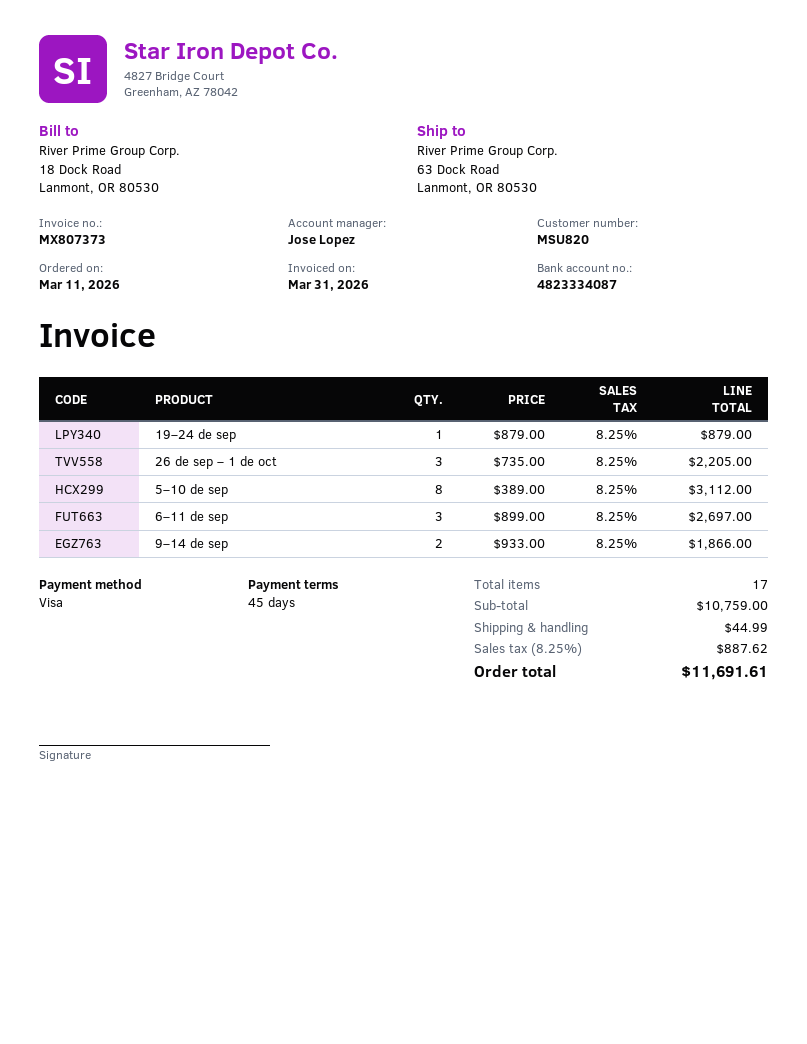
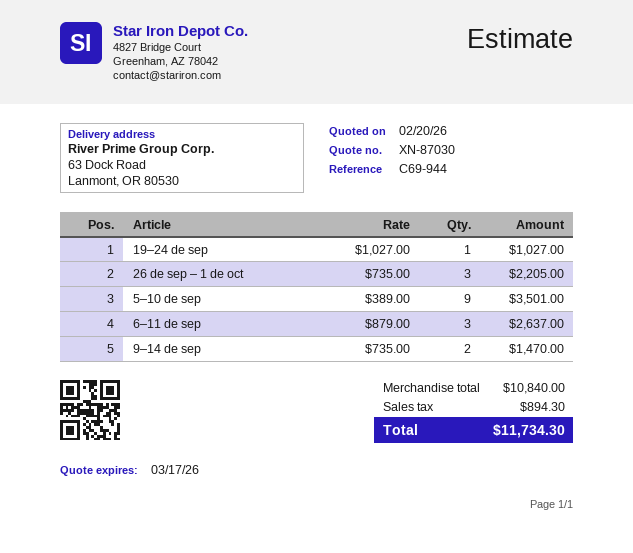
19–24 de sep: 1 x 879.00 = 879.00 -> 1 x 1027.00 = 1027.00
5–10 de sep: 8 x 389.00 = 3112.00 -> 9 x 389.00 = 3501.00
6–11 de sep: 3 x 899.00 = 2697.00 -> 3 x 879.00 = 2637.00
9–14 de sep: 2 x 933.00 = 1866.00 -> 2 x 735.00 = 1470.00
subtotal: 10759.00 -> 10840.00
shipping: 44.99 -> none
tax: 887.62 -> 894.30
total: 11691.61 -> 11734.30

